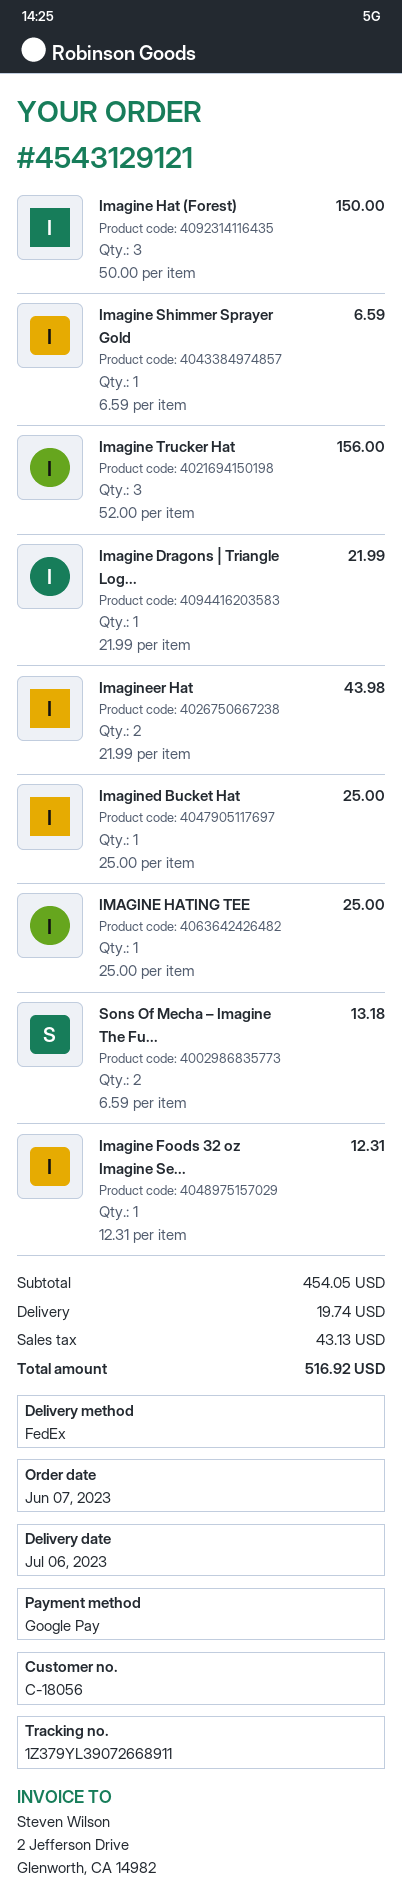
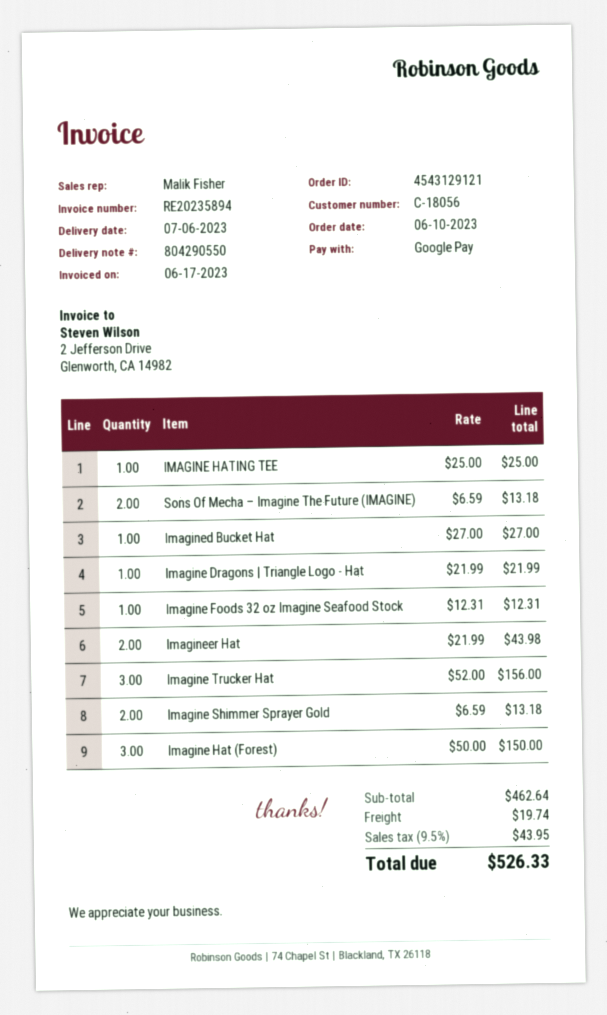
order date: 2023-06-07 -> 2023-06-10
Imagine Shimmer Sprayer Gold: 1 x 6.59 = 6.59 -> 2 x 6.59 = 13.18
Imagined Bucket Hat: 1 x 25.00 = 25.00 -> 1 x 27.00 = 27.00
subtotal: 454.05 -> 462.64
tax: 43.13 -> 43.95
total: 516.92 -> 526.33

